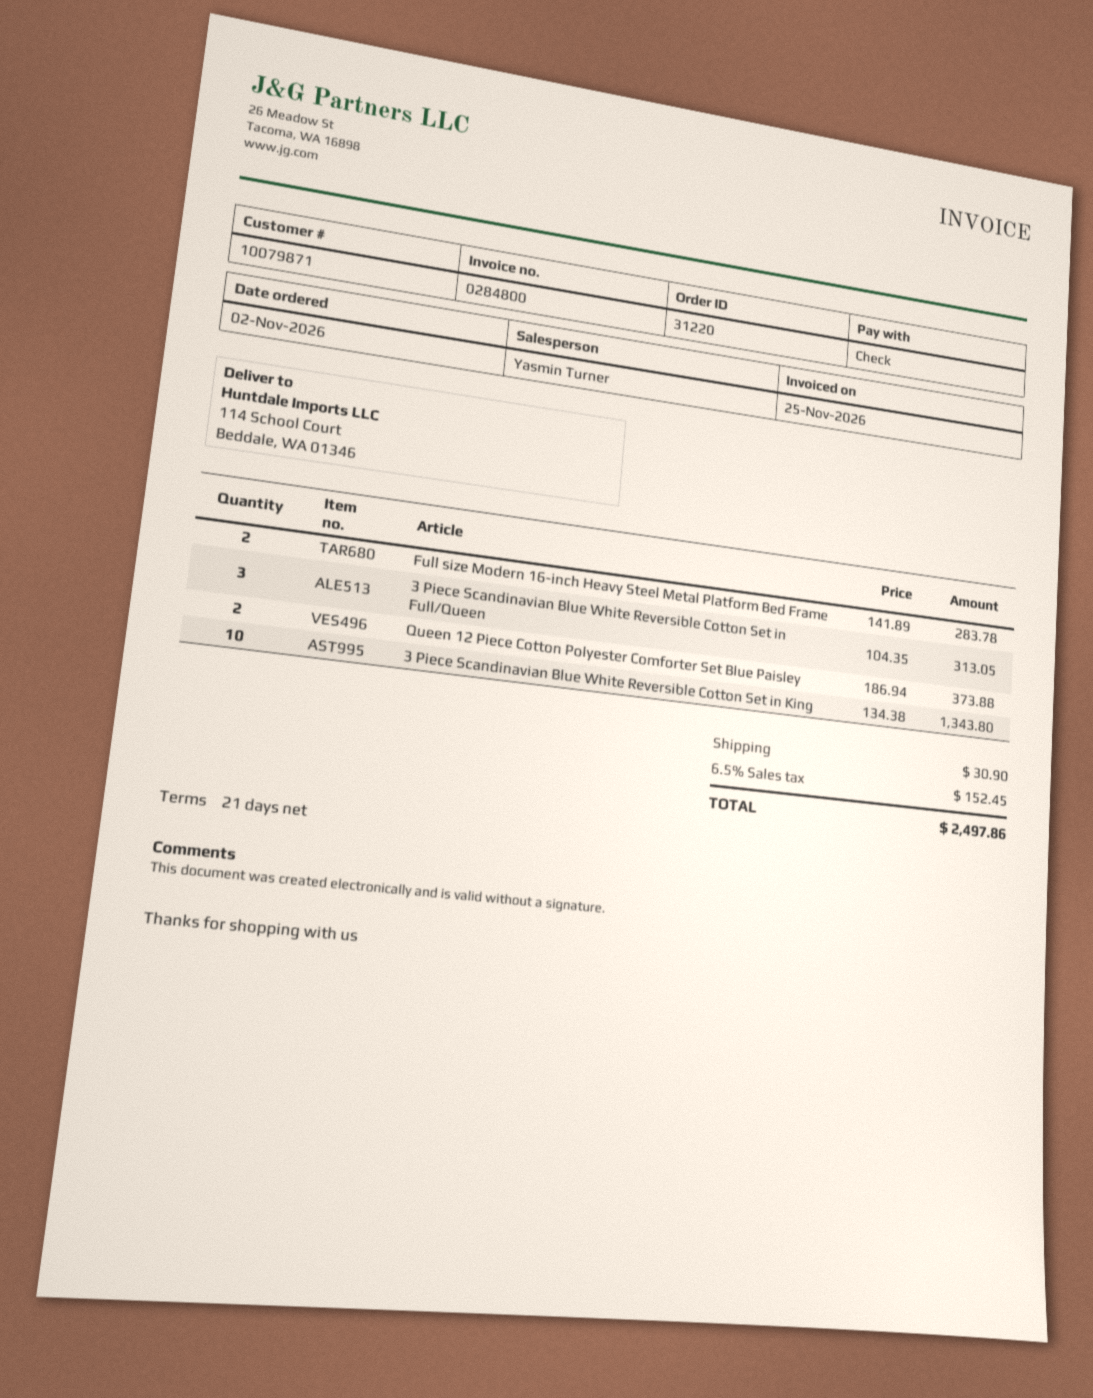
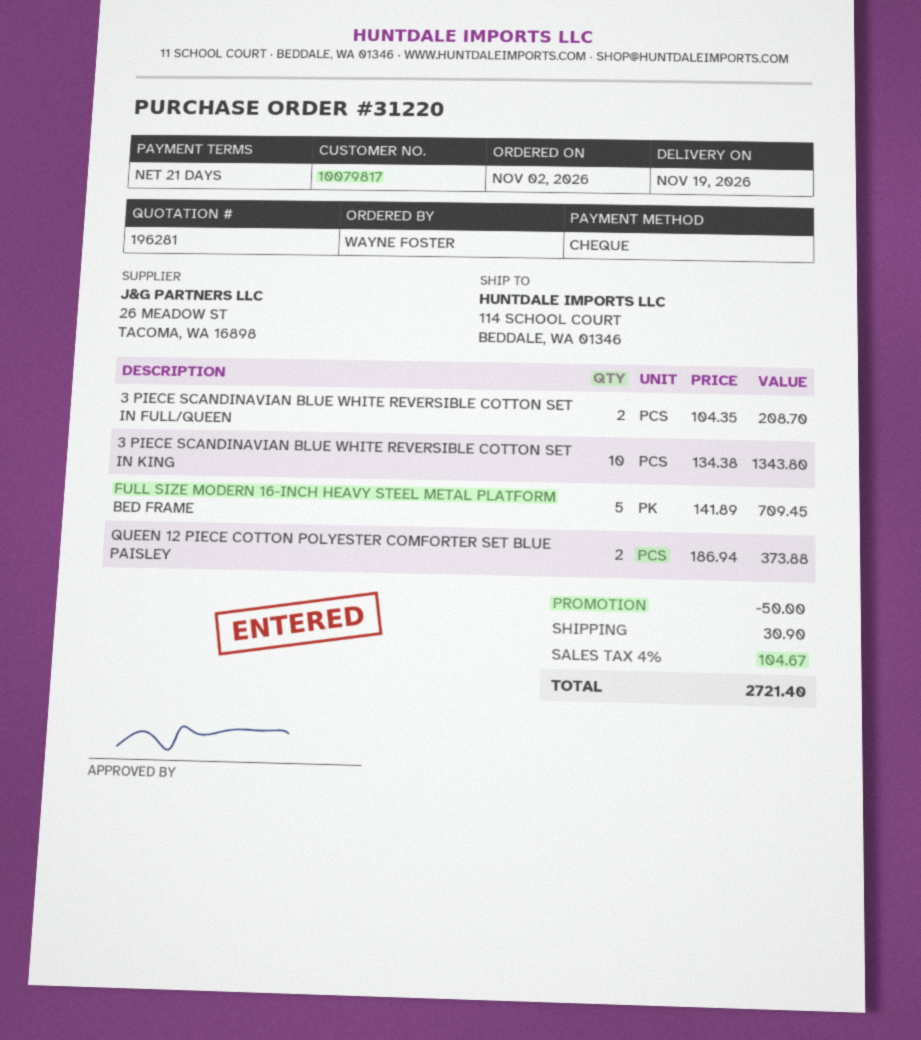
customer number: 10079871 -> 10079817
Full size Modern 16-inch Heavy Steel Metal Platform Bed Frame: 2 x 141.89 = 283.78 -> 5 x 141.89 = 709.45
3 Piece Scandinavian Blue White Reversible Cotton Set in Full/Queen: 3 x 104.35 = 313.05 -> 2 x 104.35 = 208.70
discount: none -> 50.00
tax: 6.5% = 152.45 -> 4% = 104.67
total: 2497.86 -> 2721.40

